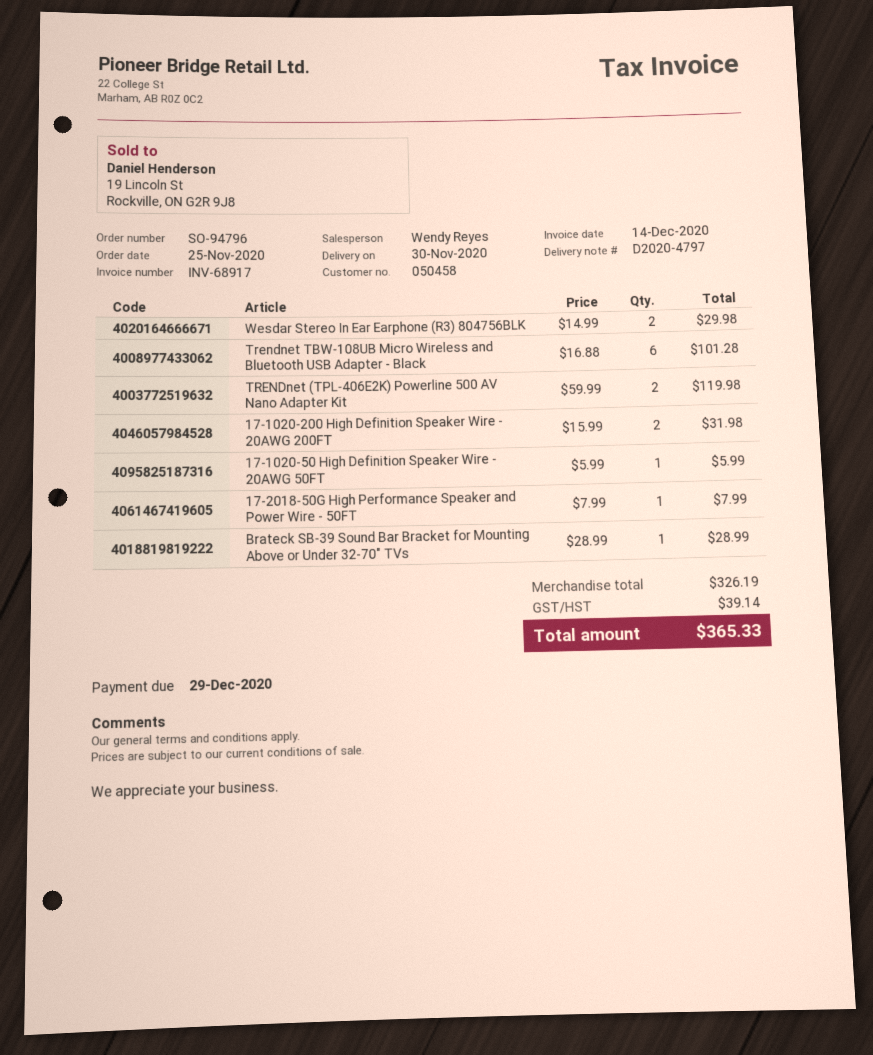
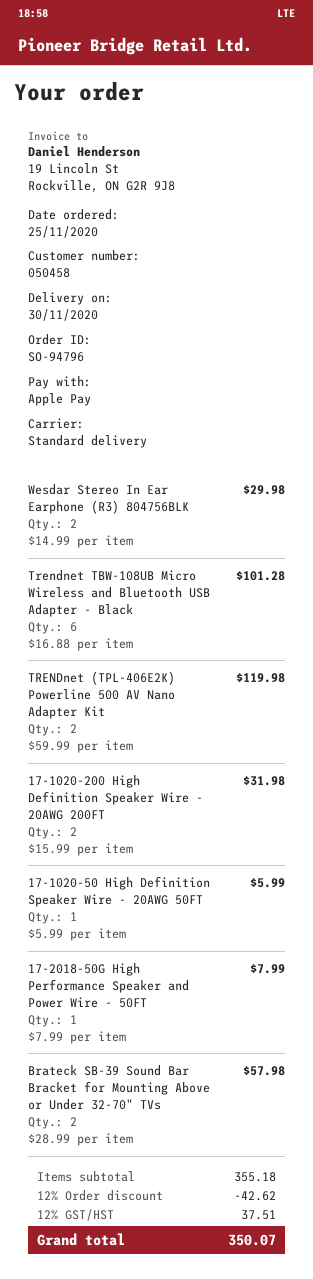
Brateck SB-39 Sound Bar Bracket for Mounting Above or Under 32-70" TVs: 1 x 28.99 = 28.99 -> 2 x 28.99 = 57.98
subtotal: 326.19 -> 355.18
discount: none -> 12% = 42.62
tax: 39.14 -> 37.51
total: 365.33 -> 350.07

